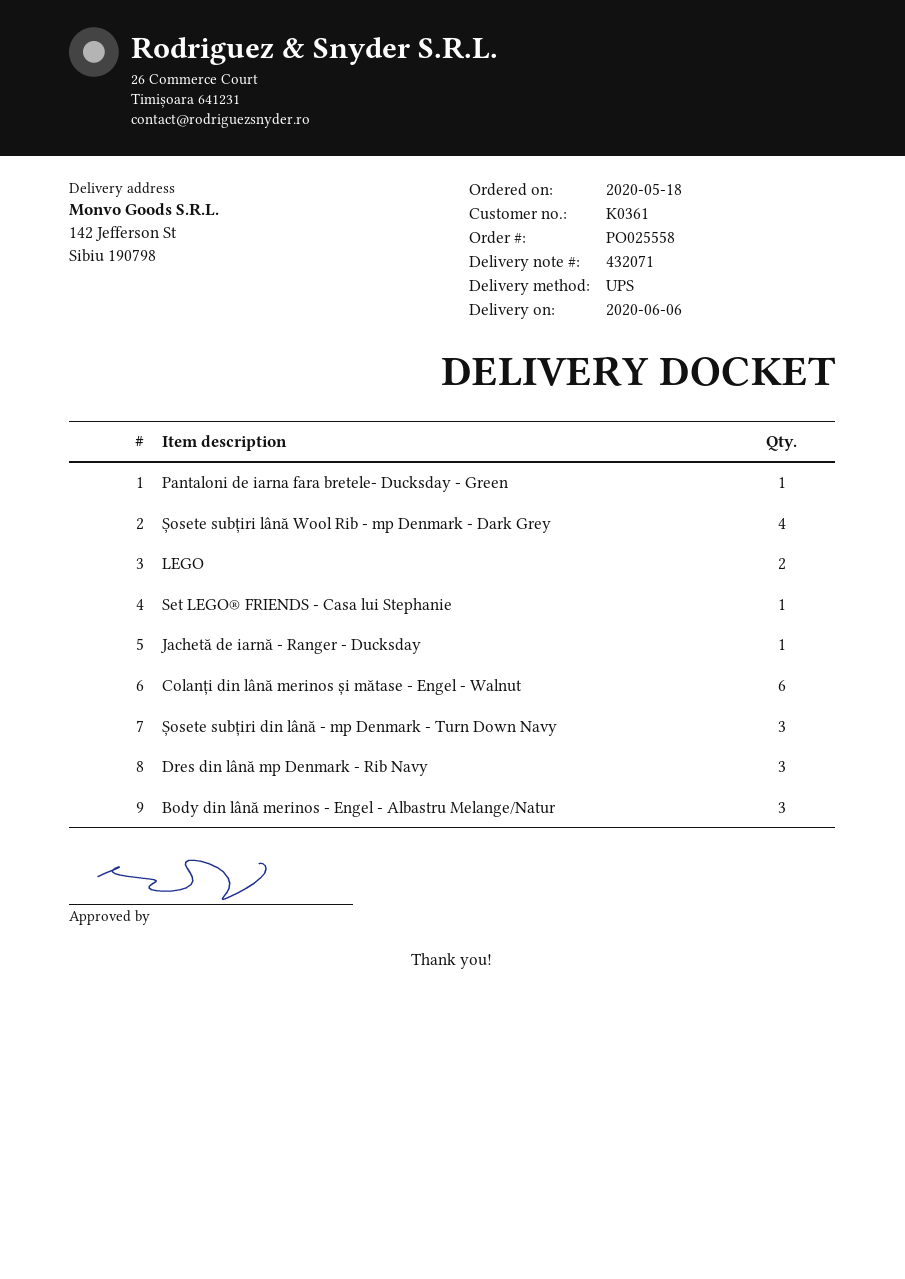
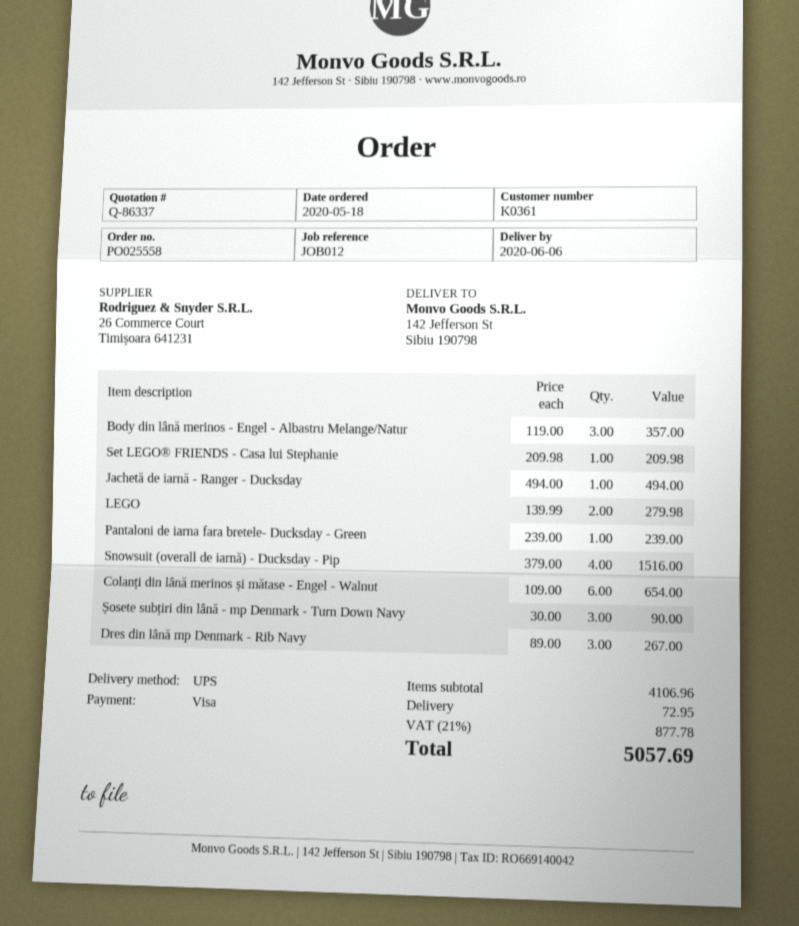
Șosete subțiri lână Wool Rib - mp Denmark - Dark Grey: 4 -> none
Snowsuit (overall de iarnă) - Ducksday - Pip: none -> 4

